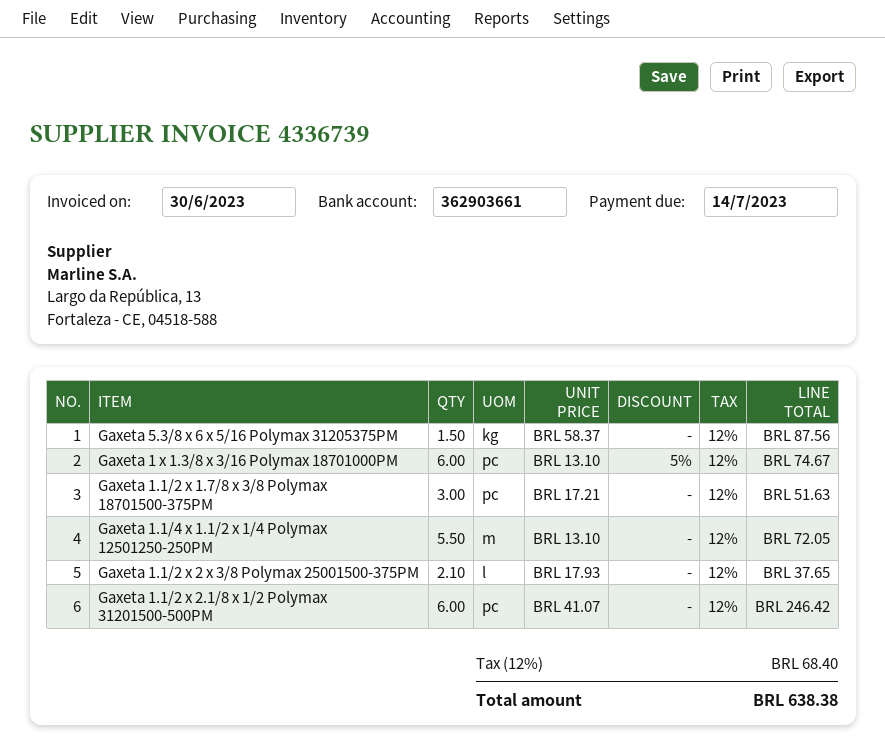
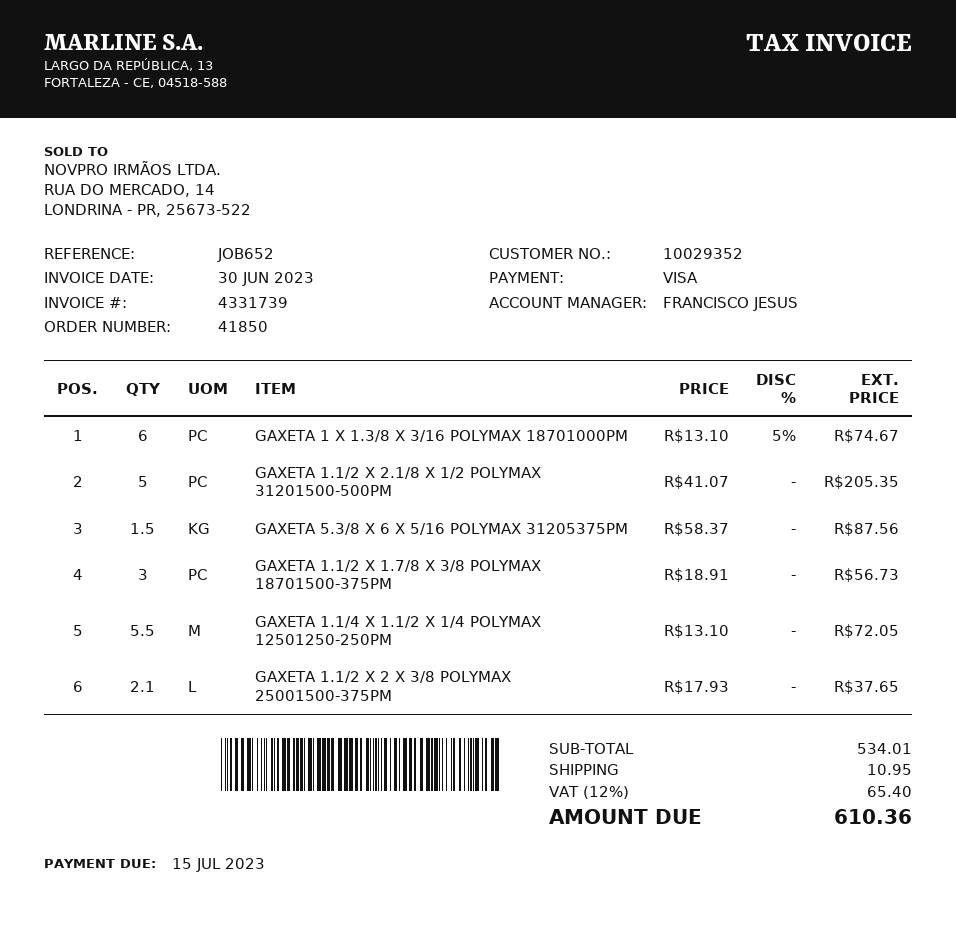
invoice number: 4336739 -> 4331739
due date: 2023-07-14 -> 2023-07-15
Gaxeta 1.1/2 x 1.7/8 x 3/8 Polymax 18701500-375PM: 3 x 17.21 = 51.63 -> 3 x 18.91 = 56.73
Gaxeta 1.1/2 x 2.1/8 x 1/2 Polymax 31201500-500PM: 6 x 41.07 = 246.42 -> 5 x 41.07 = 205.35
shipping: none -> 10.95
tax: 12% = 68.40 -> 12% = 65.40
total: 638.38 -> 610.36

